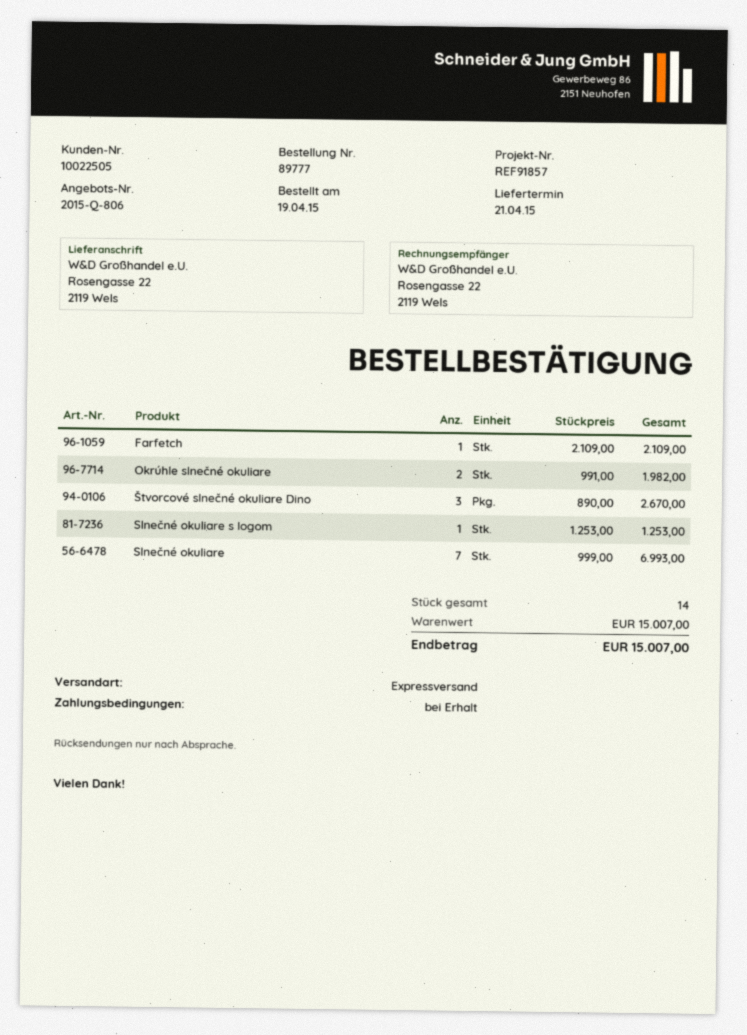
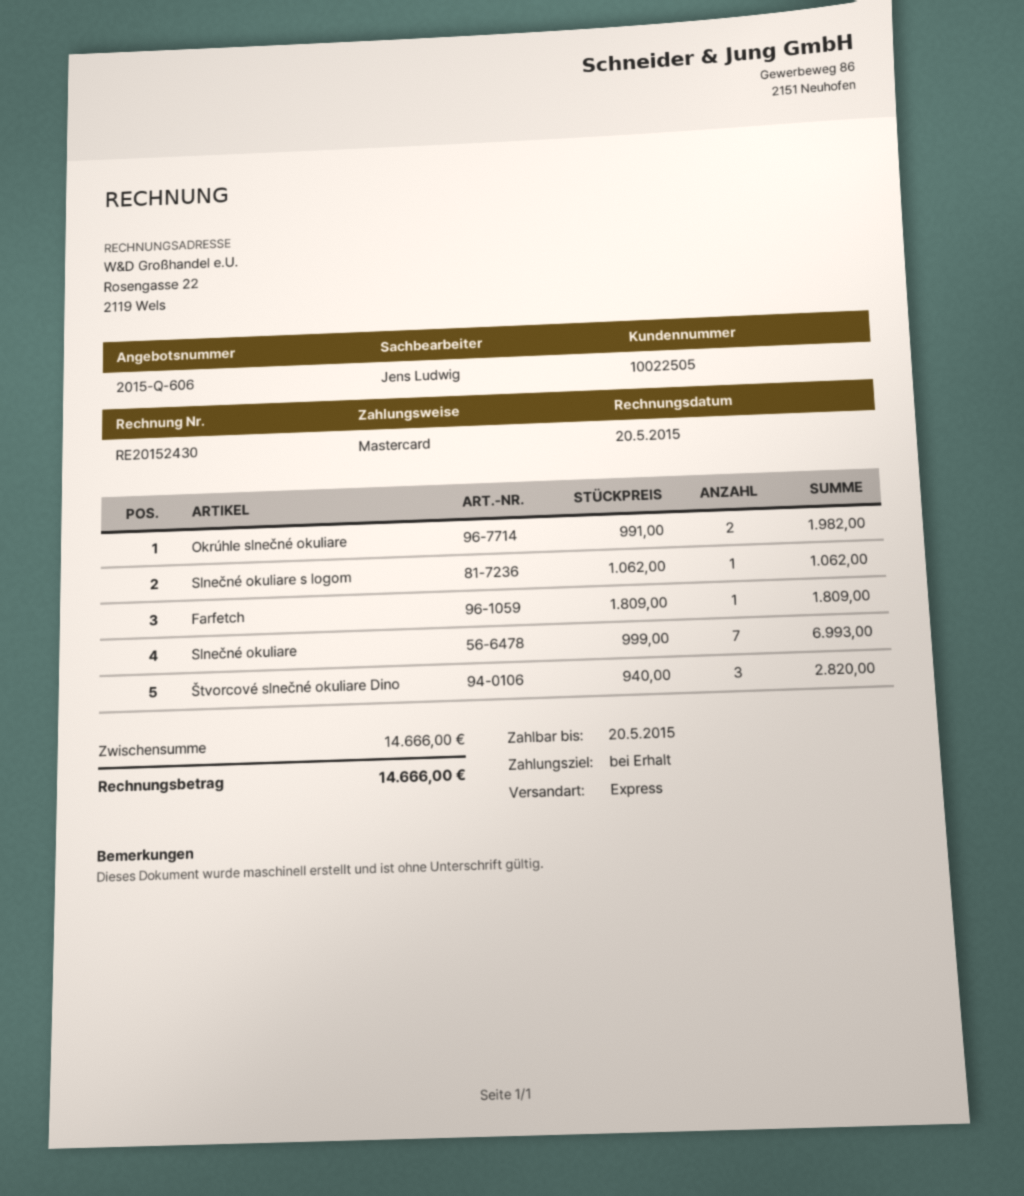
quote number: 2015-Q-806 -> 2015-Q-606
Farfetch: 1 x 2109.00 = 2109.00 -> 1 x 1809.00 = 1809.00
Štvorcové slnečné okuliare Dino: 3 x 890.00 = 2670.00 -> 3 x 940.00 = 2820.00
Slnečné okuliare s logom: 1 x 1253.00 = 1253.00 -> 1 x 1062.00 = 1062.00
subtotal: 15007.00 -> 14666.00
total: 15007.00 -> 14666.00

